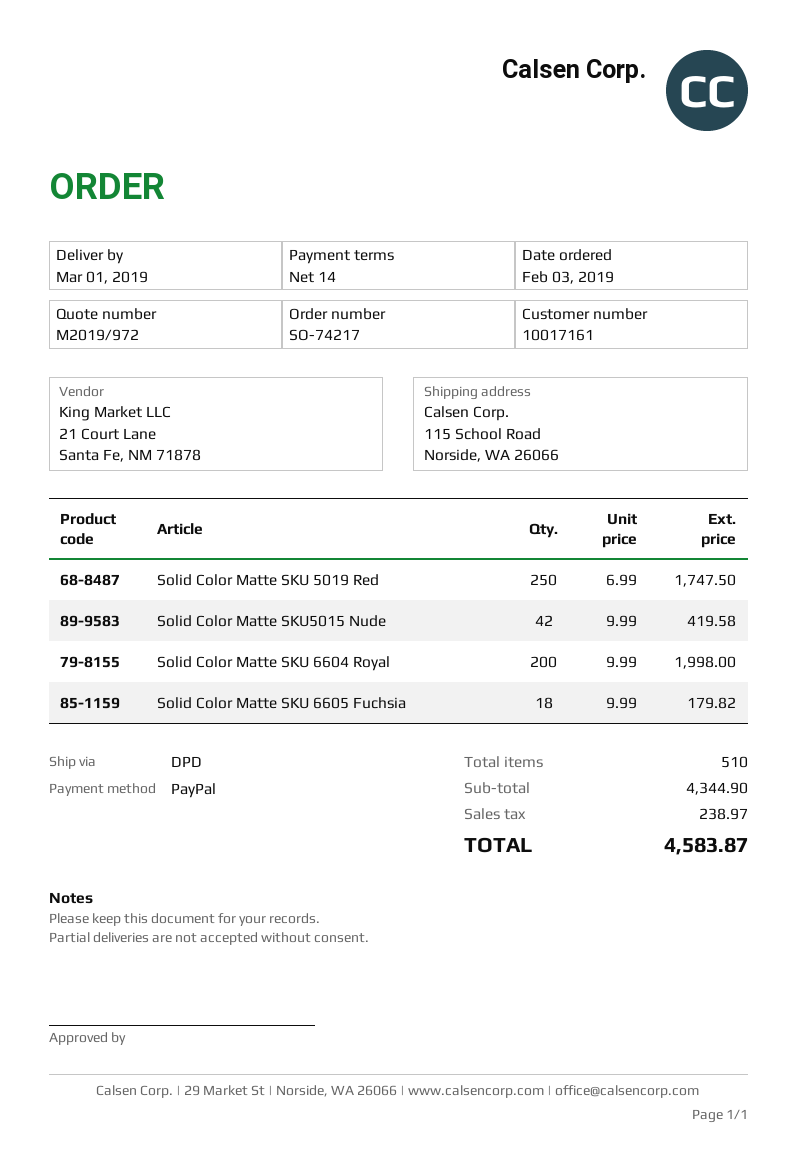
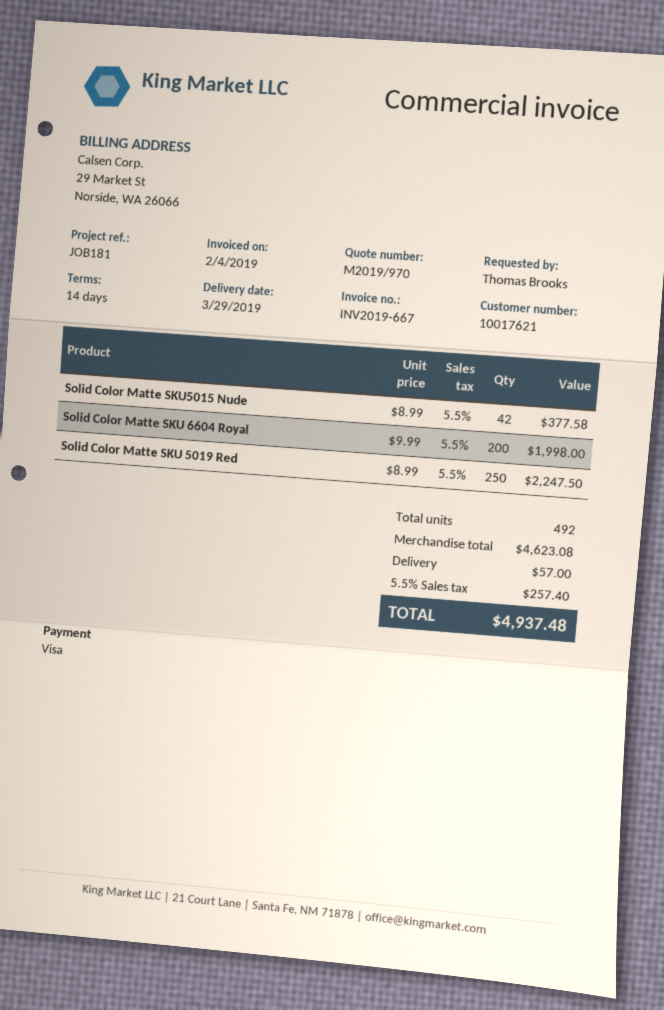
quote number: M2019/972 -> M2019/970
delivery date: 2019-03-01 -> 2019-03-29
customer number: 10017161 -> 10017621
payment method: PayPal -> Visa
Solid Color Matte SKU 5019 Red: 250 x 6.99 = 1747.50 -> 250 x 8.99 = 2247.50
Solid Color Matte SKU5015 Nude: 42 x 9.99 = 419.58 -> 42 x 8.99 = 377.58
Solid Color Matte SKU 6605 Fuchsia: 18 x 9.99 = 179.82 -> none
total quantity: 510 -> 492
subtotal: 4344.90 -> 4623.08
shipping: none -> 57.00
tax: 238.97 -> 257.40
total: 4583.87 -> 4937.48

